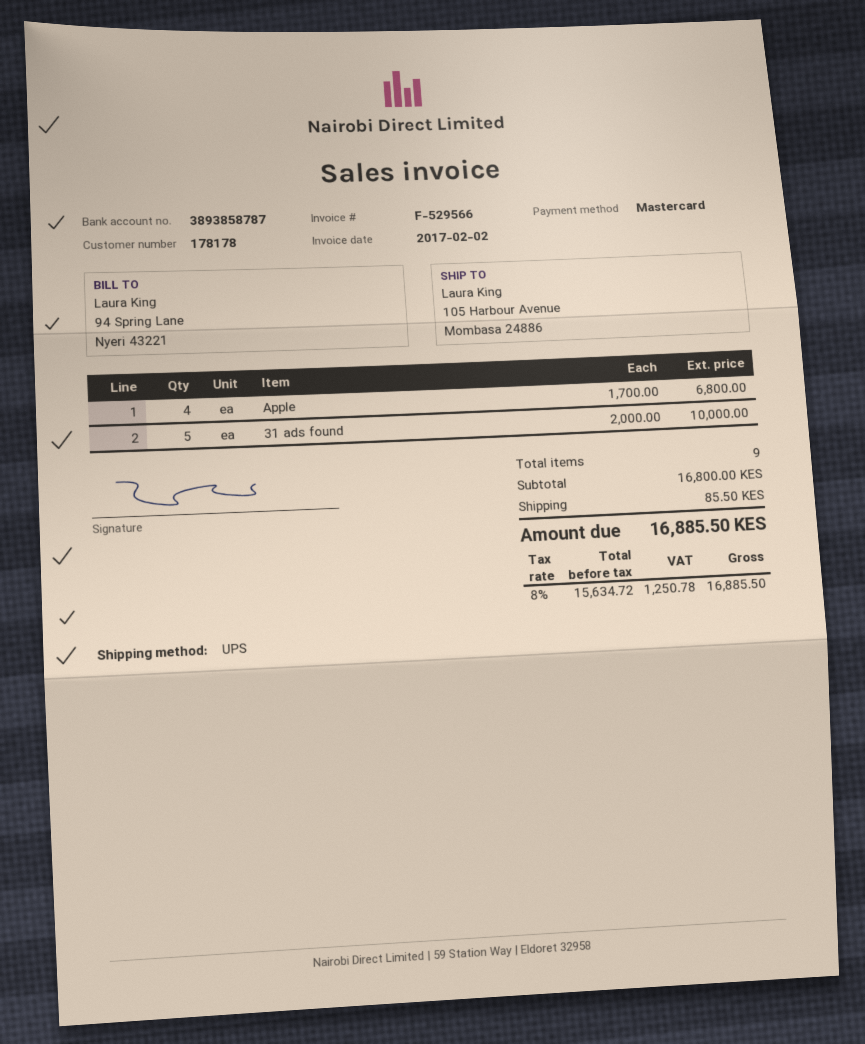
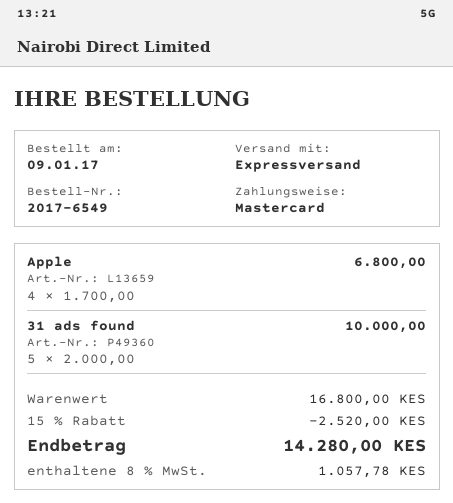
shipping method: UPS -> express
discount: none -> 15% = 2520.00
shipping: 85.50 -> none
tax: 8% = 1250.78 -> 8% = 1057.78
total: 16885.50 -> 14280.00

